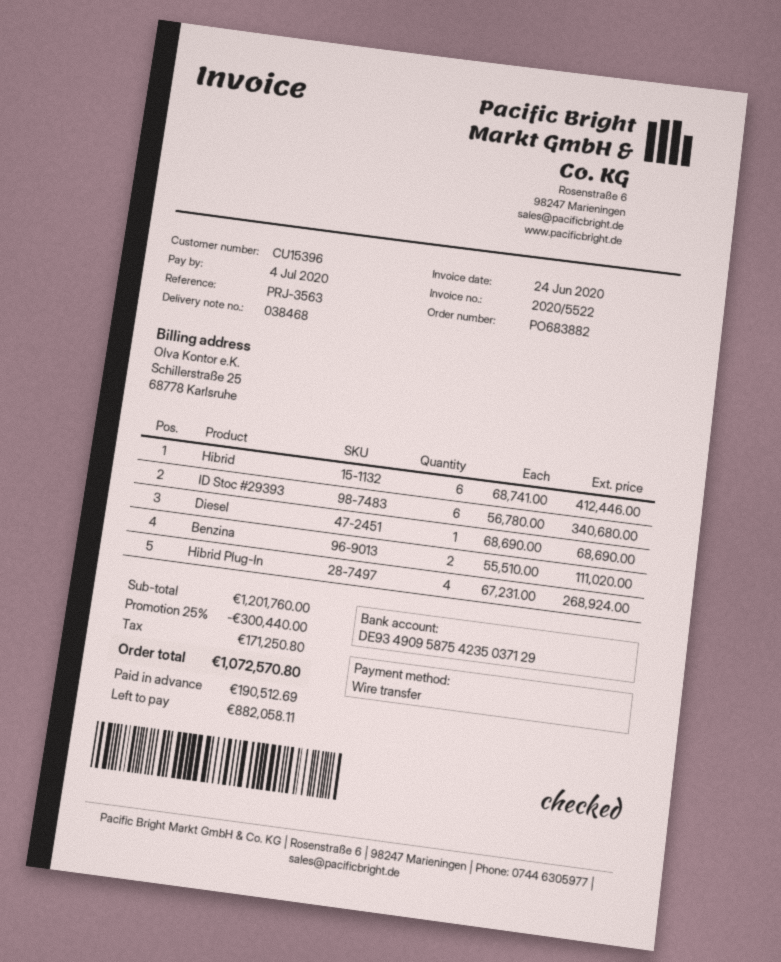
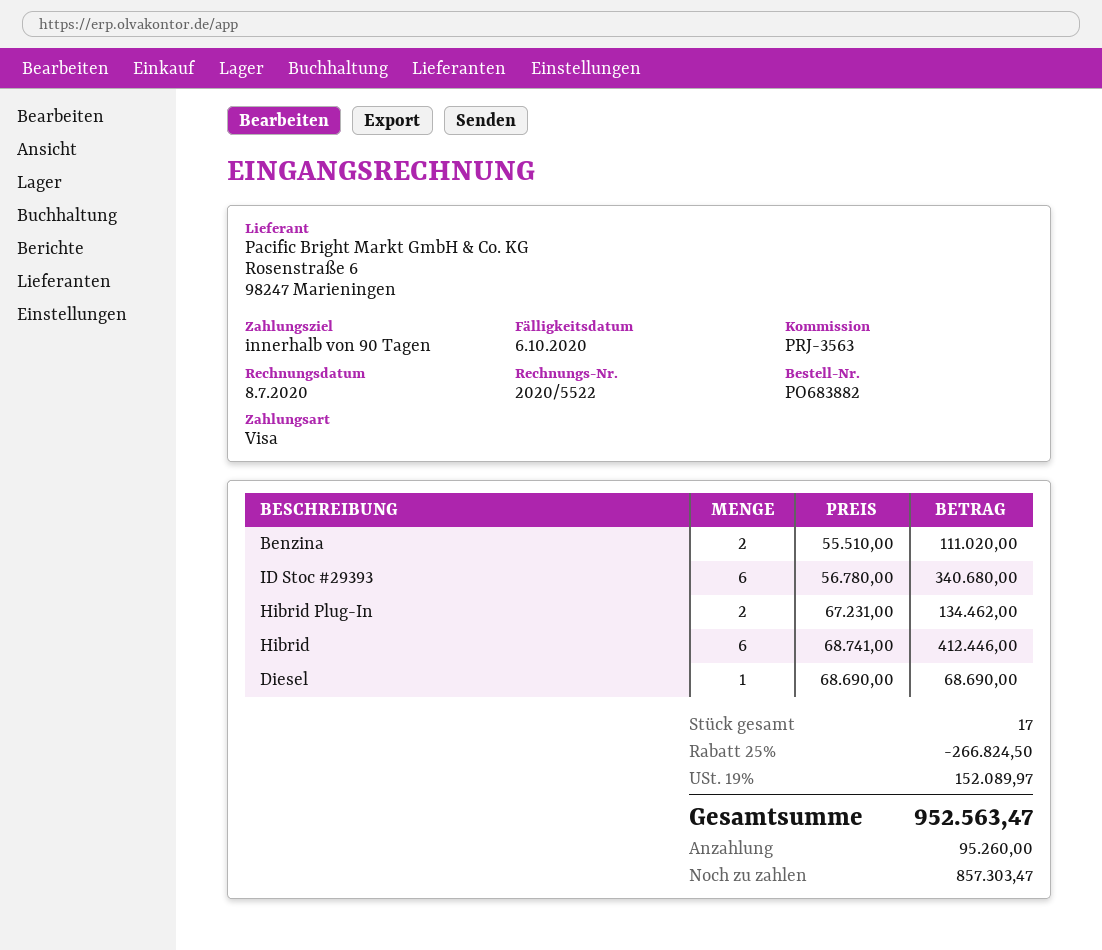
invoice date: 2020-06-24 -> 2020-07-08
due date: 2020-07-04 -> 2020-10-06
payment method: bank transfer -> Visa
Hibrid Plug-In: 4 x 67231.00 = 268924.00 -> 2 x 67231.00 = 134462.00
discount: 25% = 300440.00 -> 25% = 266824.50
tax: 171250.80 -> 152089.97
total: 1072570.80 -> 952563.47
deposit: 190512.69 -> 95260.00
balance: 882058.11 -> 857303.47

